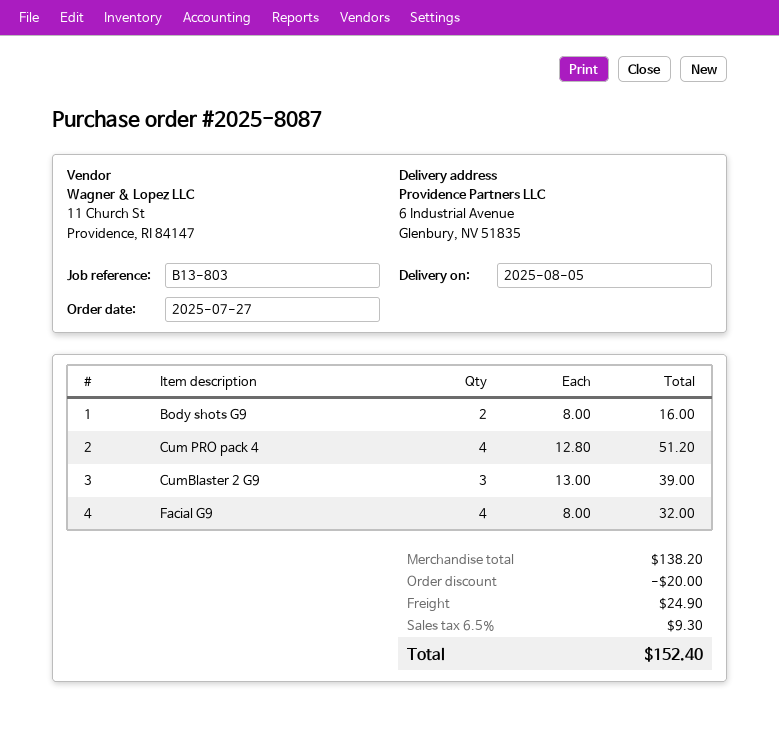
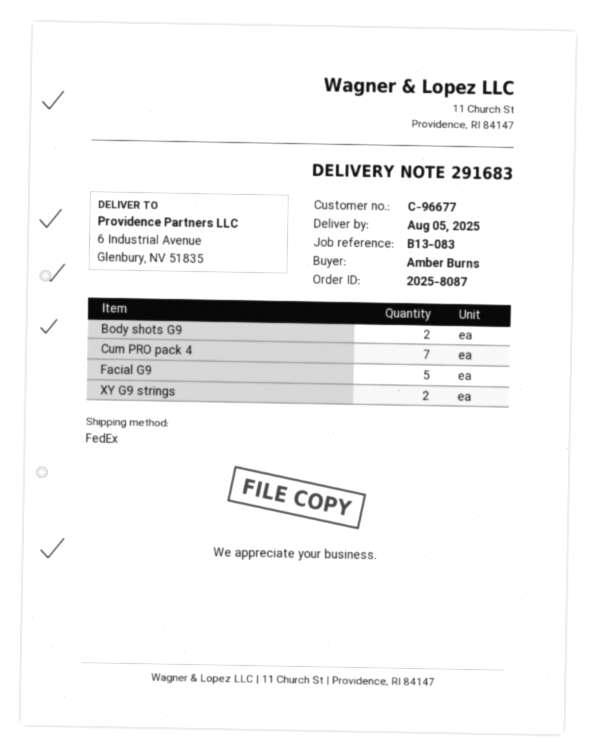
reference: B13-803 -> B13-083
Cum PRO pack 4: 4 -> 7
CumBlaster 2 G9: 3 -> none
Facial G9: 4 -> 5
XY G9 strings: none -> 2

